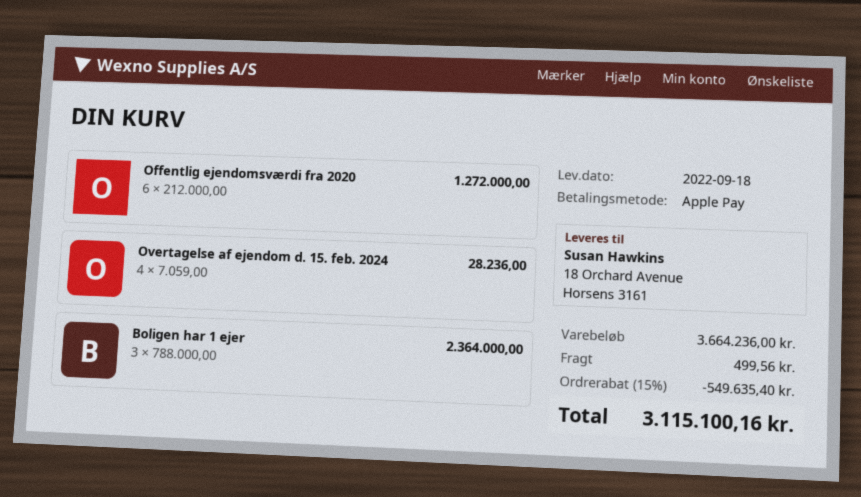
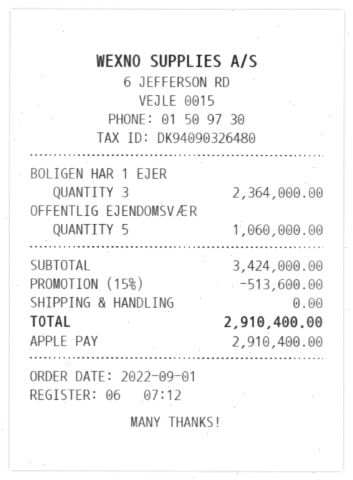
Offentlig ejendomsværdi fra 2020: 6 for 1272000.00 -> 5 for 1060000.00
Overtagelse af ejendom d. 15. feb. 2024: 4 for 28236.00 -> none
subtotal: 3664236.00 -> 3424000.00
discount: 15% = 549635.40 -> 15% = 513600.00
shipping: 499.56 -> 0.00
total: 3115100.16 -> 2910400.00

